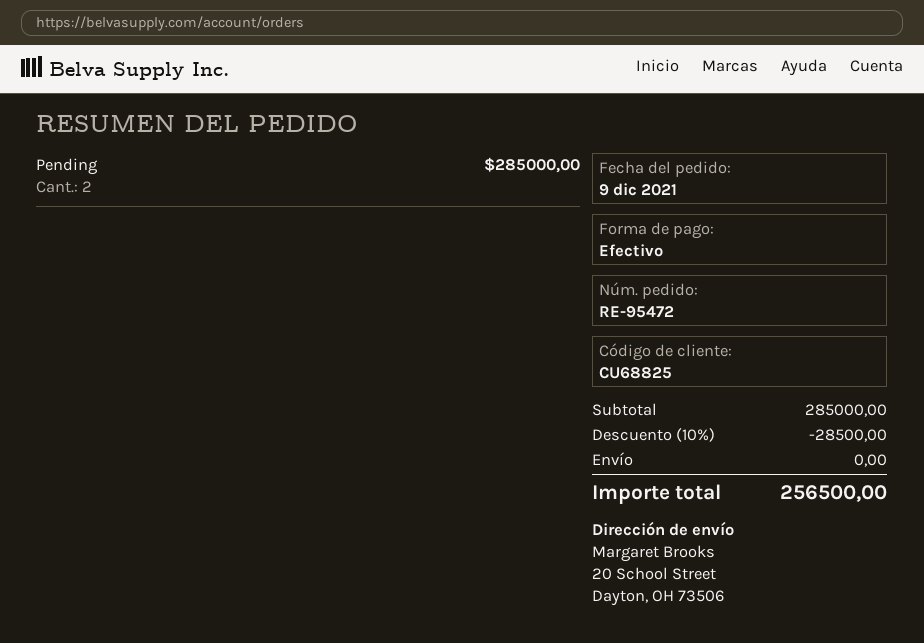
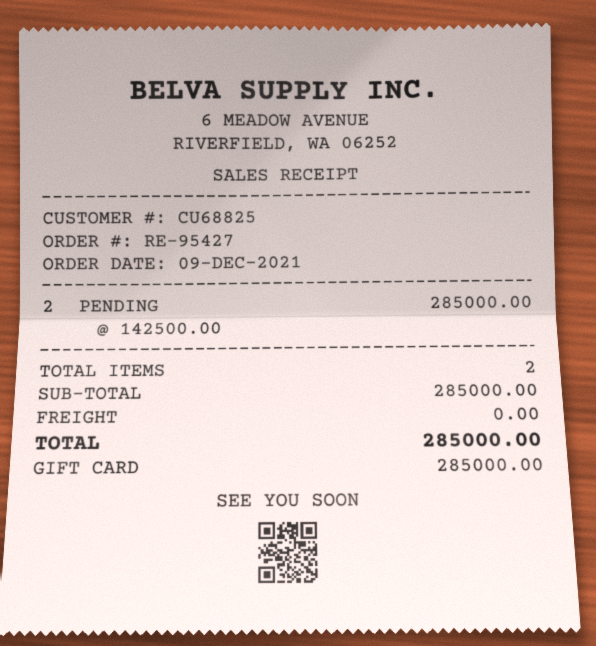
order number: RE-95472 -> RE-95427
payment method: cash -> gift card
discount: 10% = 28500.00 -> none
total: 256500.00 -> 285000.00

